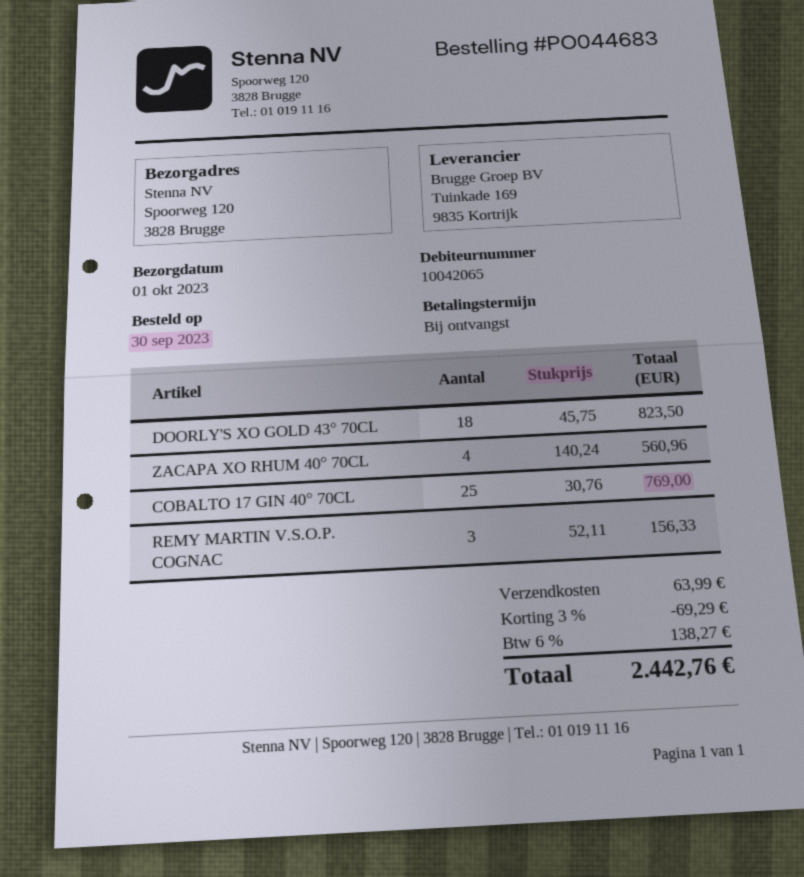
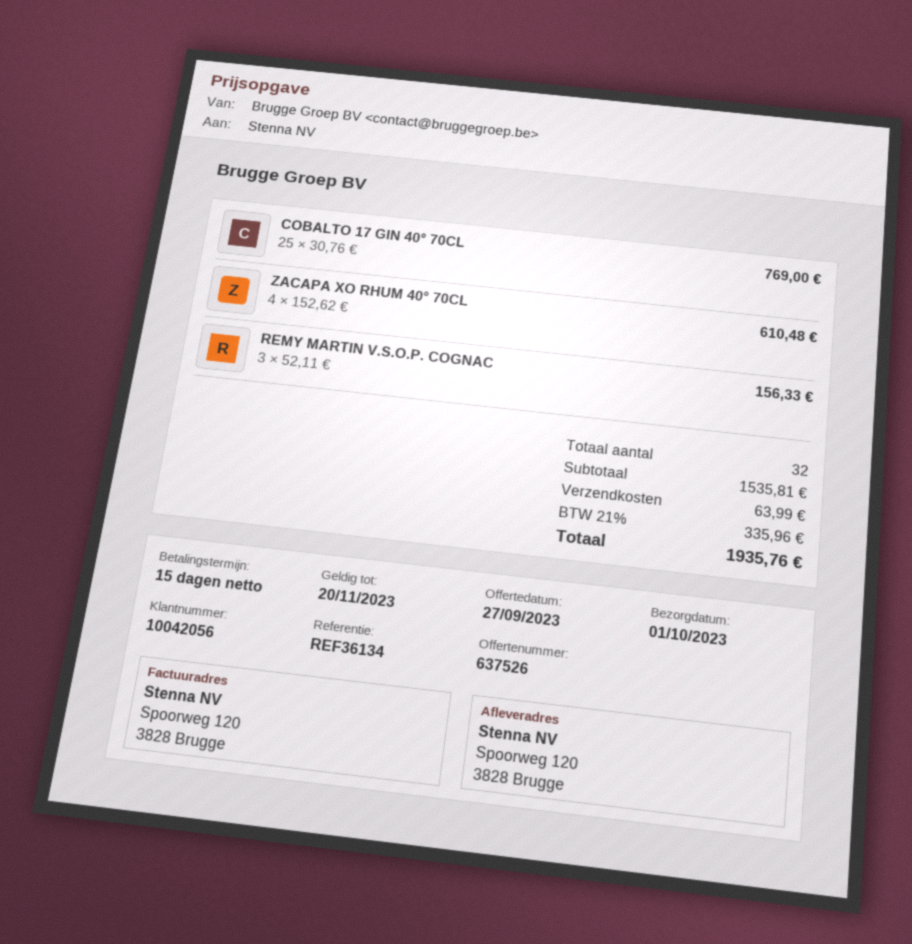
payment terms: on receipt -> 15 days
customer number: 10042065 -> 10042056
DOORLY'S XO GOLD 43° 70CL: 18 x 45.75 = 823.50 -> none
ZACAPA XO RHUM 40° 70CL: 4 x 140.24 = 560.96 -> 4 x 152.62 = 610.48
discount: 3% = 69.29 -> none
tax: 6% = 138.27 -> 21% = 335.96
total: 2442.76 -> 1935.76

